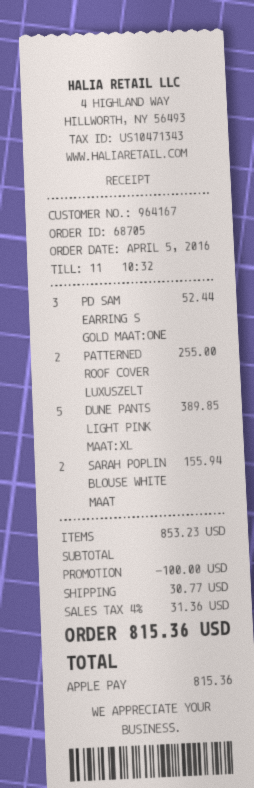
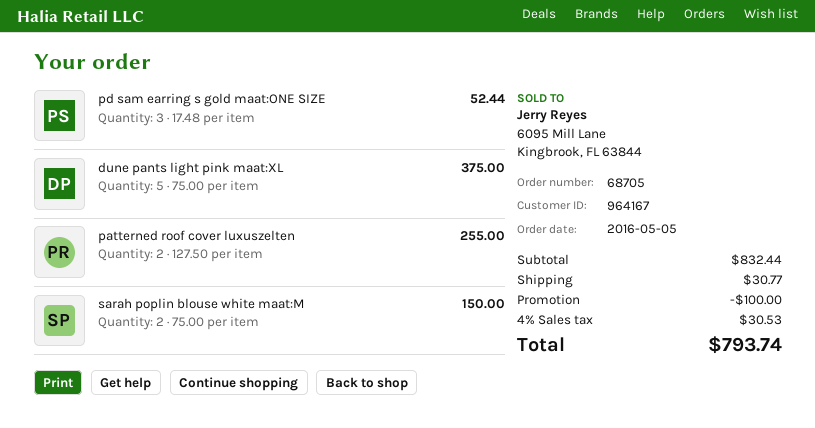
order date: 2016-04-05 -> 2016-05-05
DUNE PANTS LIGHT PINK MAAT:XL: 5 for 389.85 -> 5 for 375.00
SARAH POPLIN BLOUSE WHITE MAAT: 2 for 155.94 -> 2 for 150.00
subtotal: 853.23 -> 832.44
tax: 4% = 31.36 -> 4% = 30.53
total: 815.36 -> 793.74

